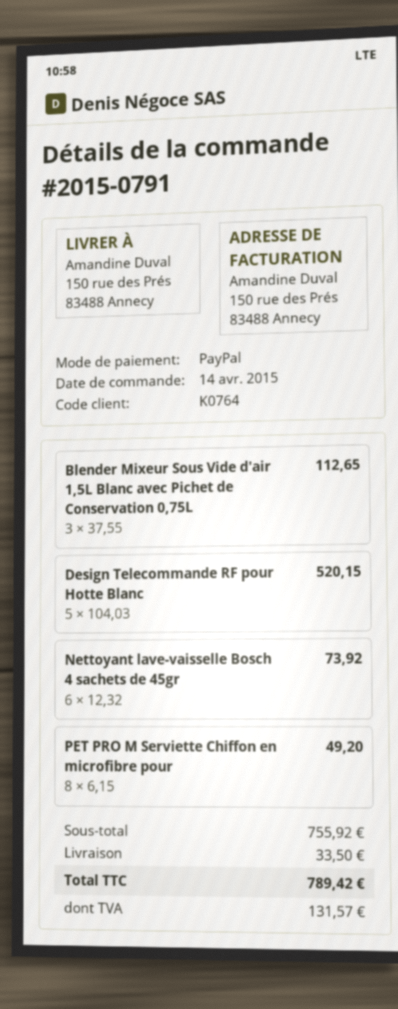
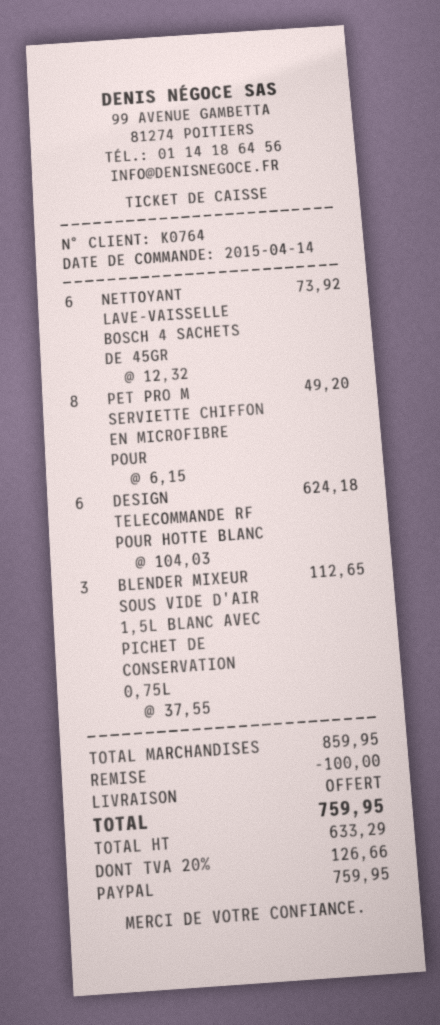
Design Telecommande RF pour Hotte Blanc: 5 x 104.03 = 520.15 -> 6 x 104.03 = 624.18
subtotal: 755.92 -> 859.95
discount: none -> 100.00
shipping: 33.50 -> 0.00
tax: 131.57 -> 126.66
total: 789.42 -> 759.95

